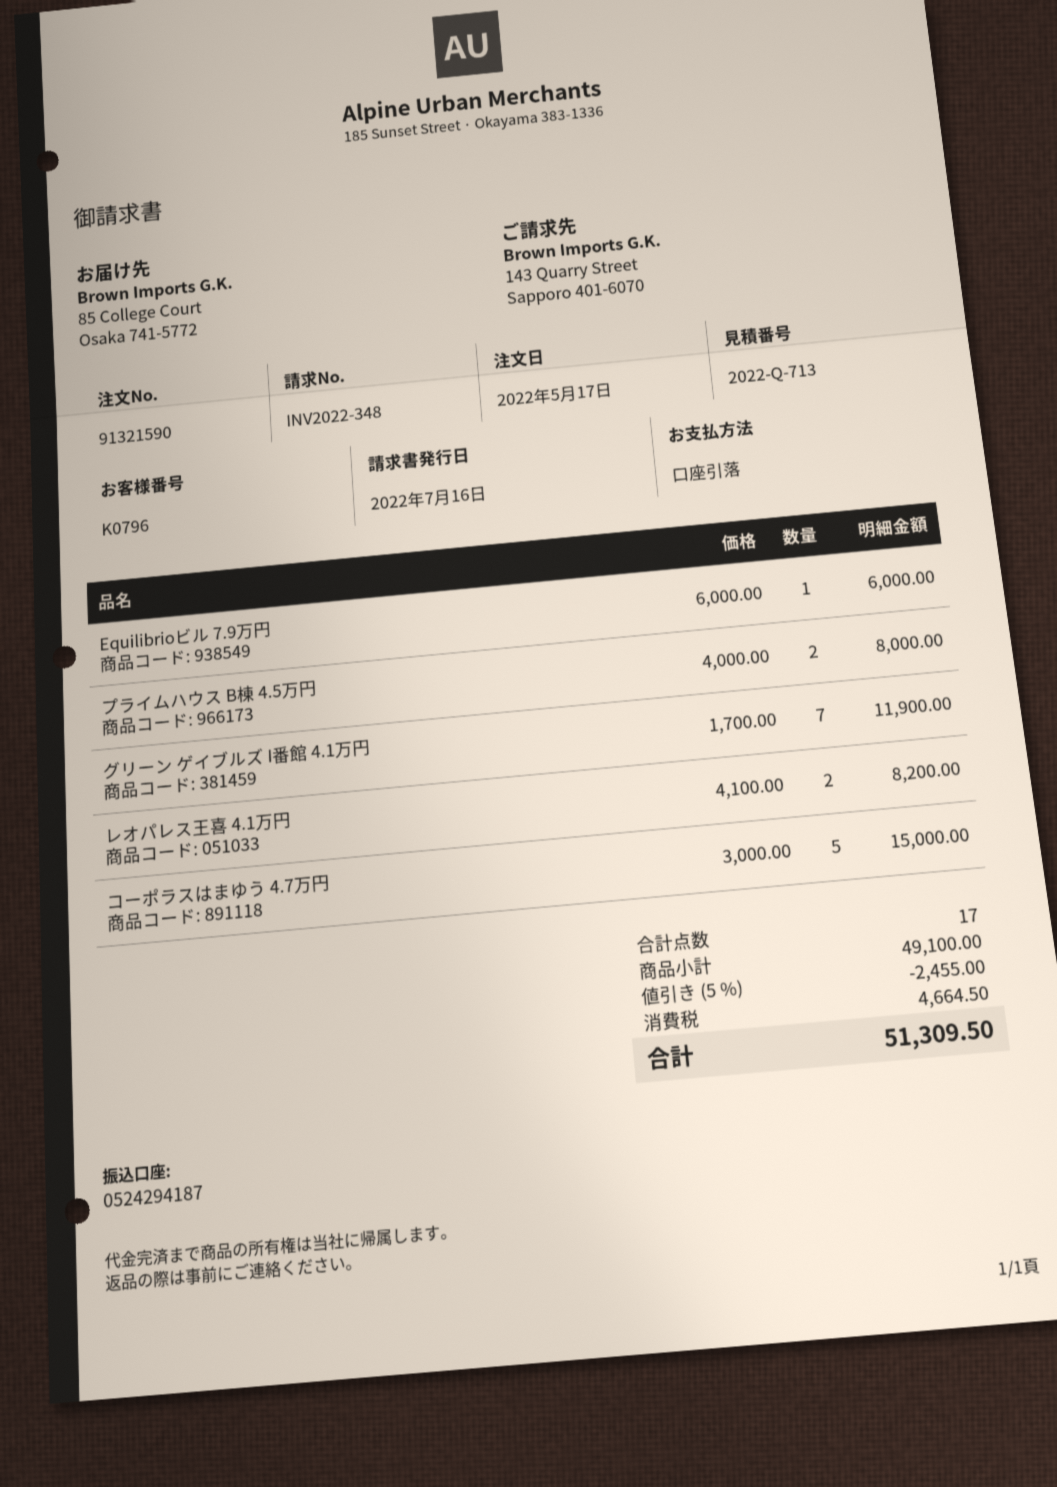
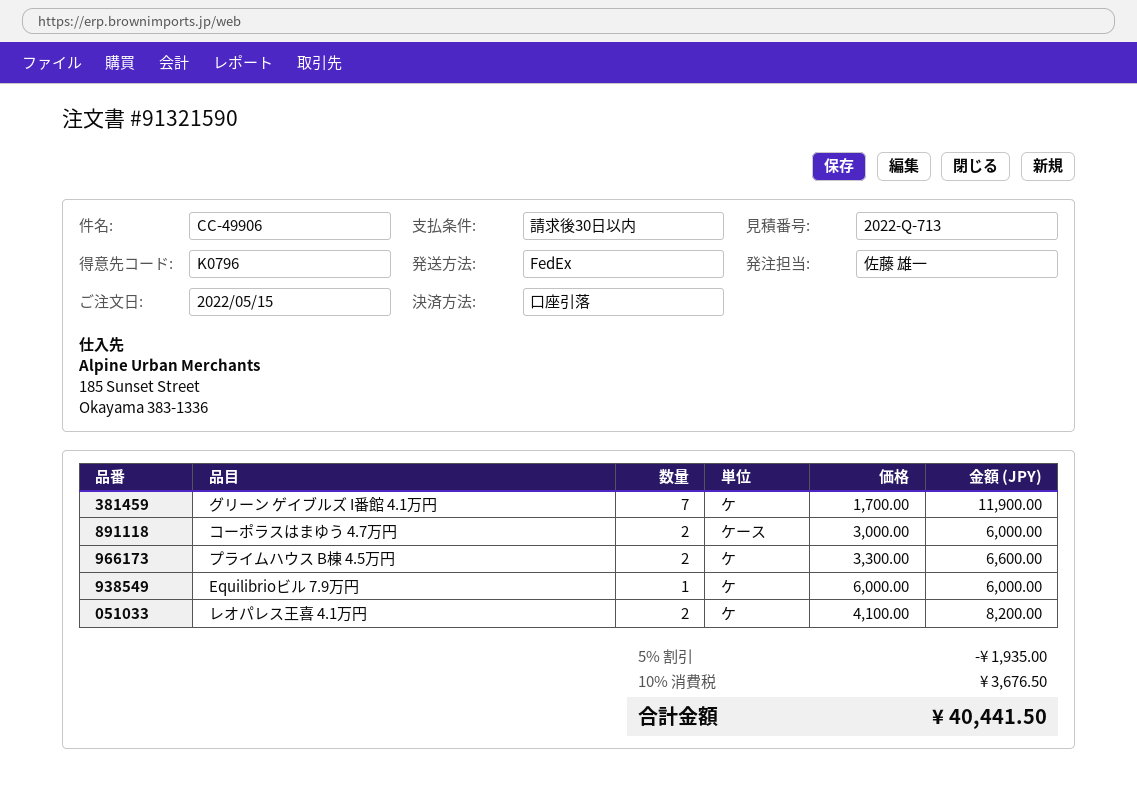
order date: 2022-05-17 -> 2022-05-15
プライムハウス B棟 4.5万円: 2 x 4000.00 = 8000.00 -> 2 x 3300.00 = 6600.00
コーポラスはまゆう 4.7万円: 5 x 3000.00 = 15000.00 -> 2 x 3000.00 = 6000.00
discount: 5% = 2455.00 -> 5% = 1935.00
tax: 4664.50 -> 3676.50
total: 51309.50 -> 40441.50

